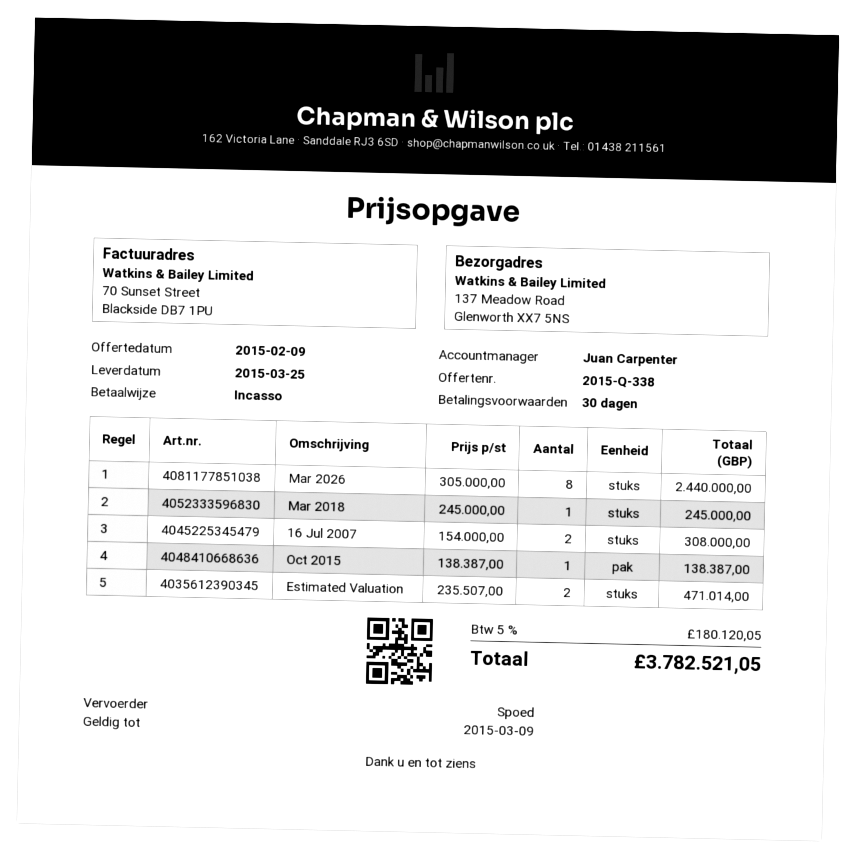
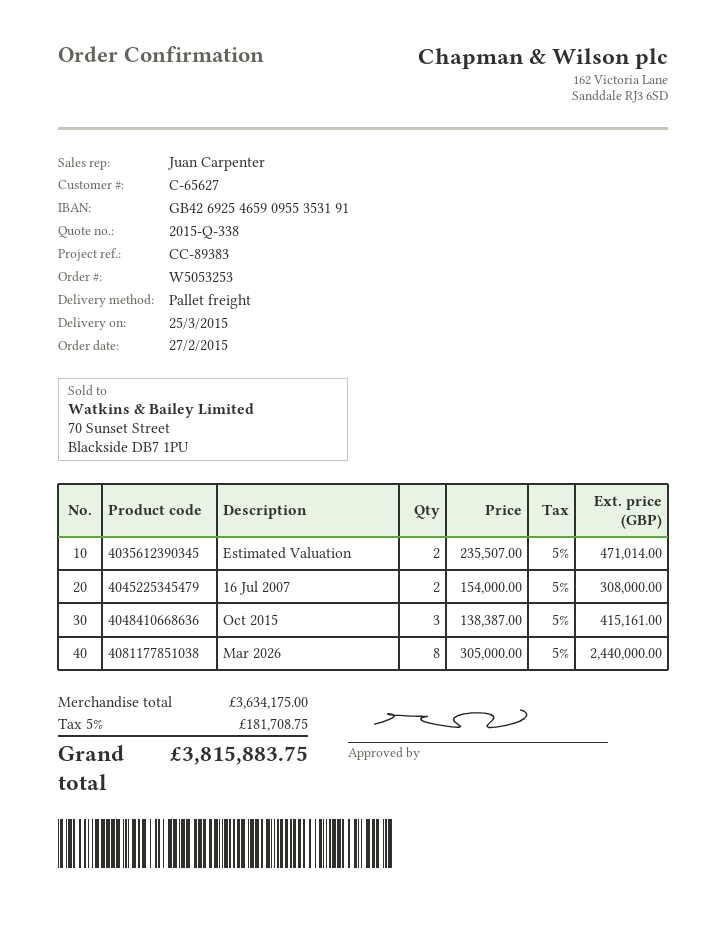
shipping method: express -> pallet freight
Mar 2018: 1 x 245000.00 = 245000.00 -> none
Oct 2015: 1 x 138387.00 = 138387.00 -> 3 x 138387.00 = 415161.00
tax: 5% = 180120.05 -> 5% = 181708.75
total: 3782521.05 -> 3815883.75

